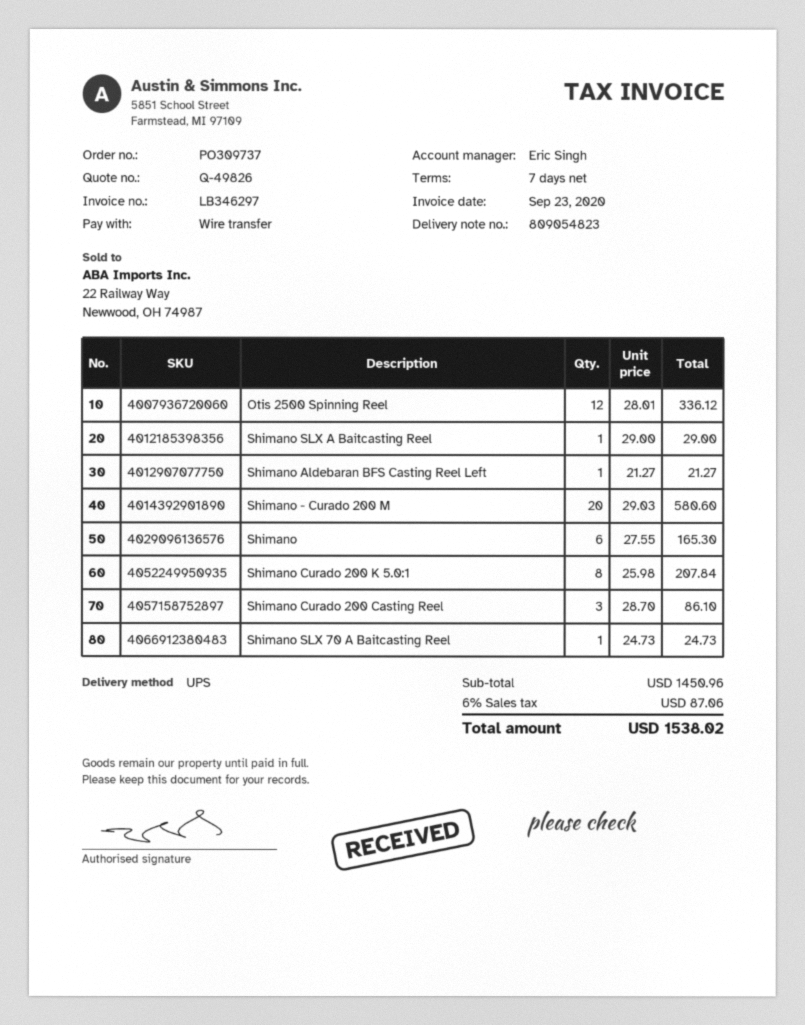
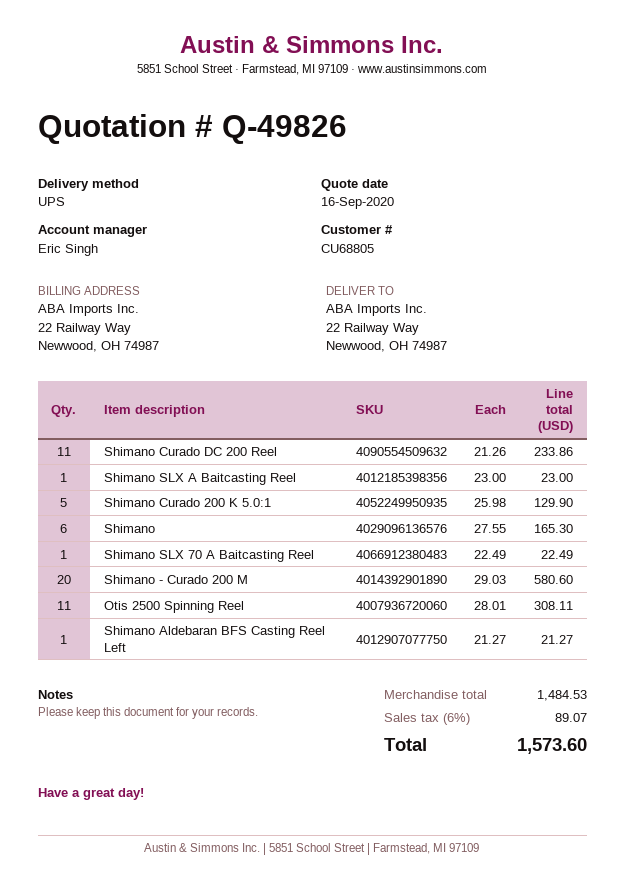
Otis 2500 Spinning Reel: 12 x 28.01 = 336.12 -> 11 x 28.01 = 308.11
Shimano SLX A Baitcasting Reel: 1 x 29.00 = 29.00 -> 1 x 23.00 = 23.00
Shimano Curado 200 K 5.0:1: 8 x 25.98 = 207.84 -> 5 x 25.98 = 129.90
Shimano Curado 200 Casting Reel: 3 x 28.70 = 86.10 -> none
Shimano SLX 70 A Baitcasting Reel: 1 x 24.73 = 24.73 -> 1 x 22.49 = 22.49
Shimano Curado DC 200 Reel: none -> 11 x 21.26 = 233.86
subtotal: 1450.96 -> 1484.53
tax: 6% = 87.06 -> 6% = 89.07
total: 1538.02 -> 1573.60

